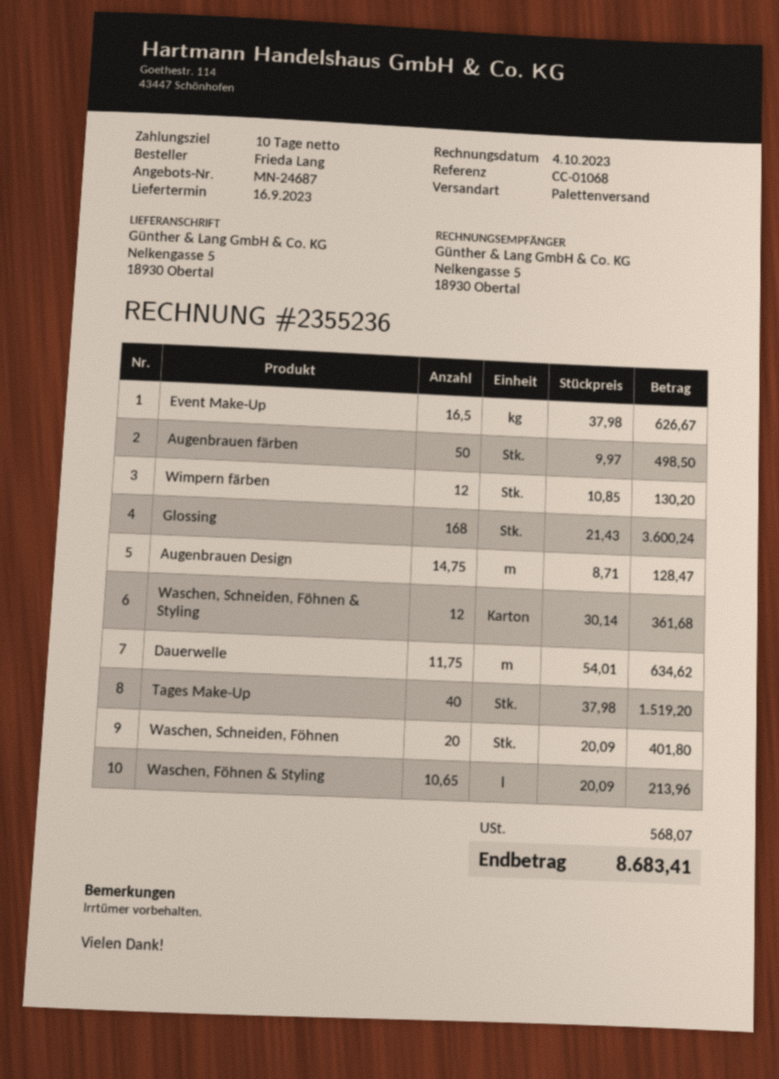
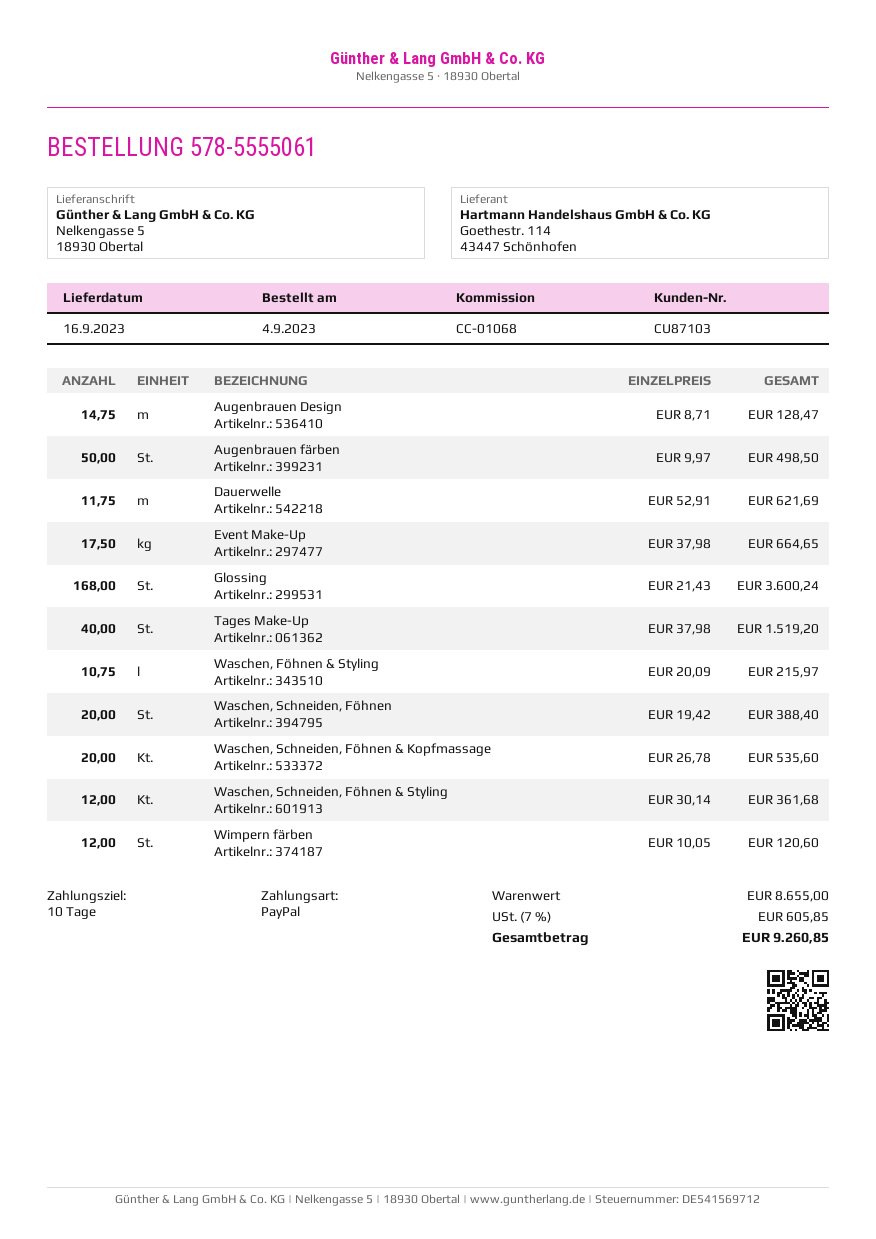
Event Make-Up: 16.5 x 37.98 = 626.67 -> 17.5 x 37.98 = 664.65
Wimpern färben: 12 x 10.85 = 130.20 -> 12 x 10.05 = 120.60
Dauerwelle: 11.75 x 54.01 = 634.62 -> 11.75 x 52.91 = 621.69
Waschen, Schneiden, Föhnen: 20 x 20.09 = 401.80 -> 20 x 19.42 = 388.40
Waschen, Föhnen & Styling: 10.65 x 20.09 = 213.96 -> 10.75 x 20.09 = 215.97
Waschen, Schneiden, Föhnen & Kopfmassage: none -> 20 x 26.78 = 535.60
tax: 568.07 -> 605.85
total: 8683.41 -> 9260.85

